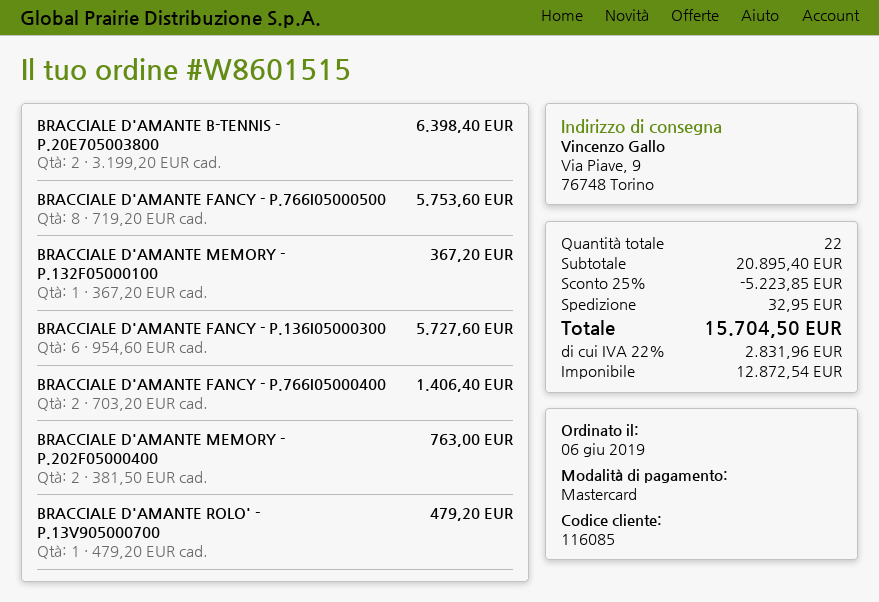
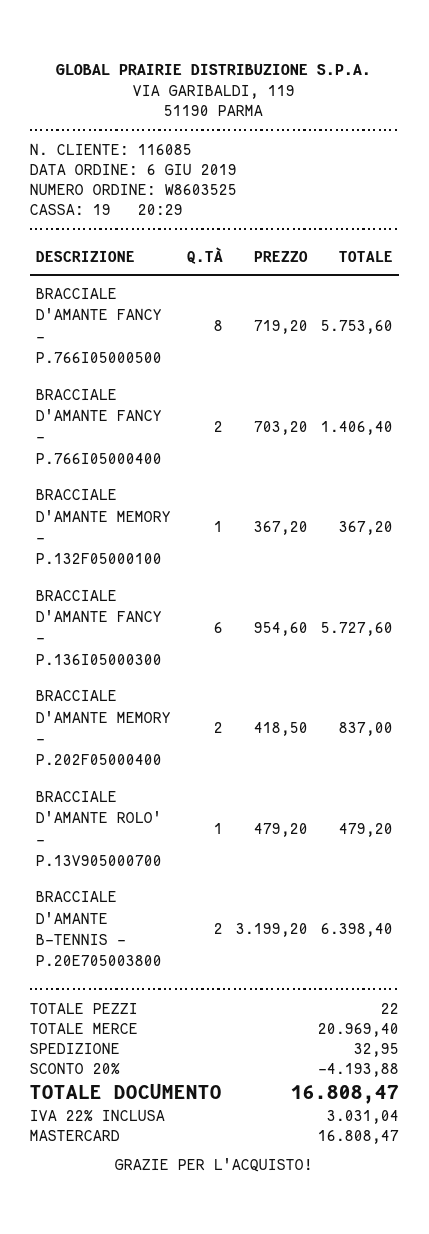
order number: W8601515 -> W8603525
BRACCIALE D'AMANTE MEMORY - P.202F05000400: 2 x 381.50 = 763.00 -> 2 x 418.50 = 837.00
subtotal: 20895.40 -> 20969.40
discount: 25% = 5223.85 -> 20% = 4193.88
tax: 22% = 2831.96 -> 22% = 3031.04
total: 15704.50 -> 16808.47

